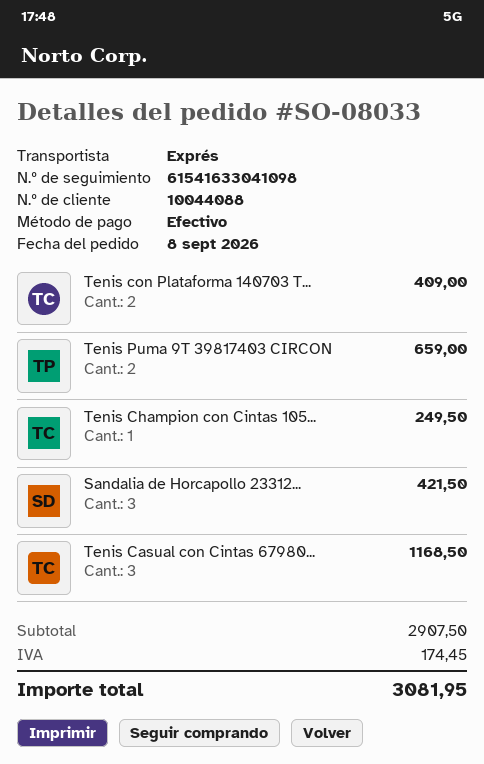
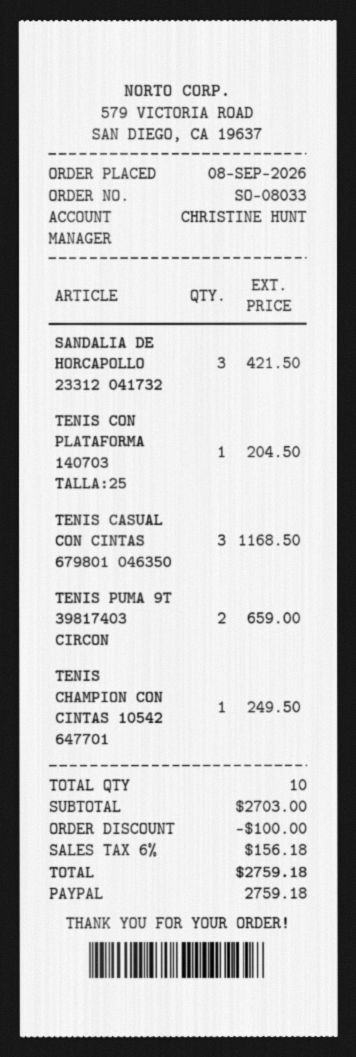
payment method: cash -> PayPal
Tenis con Plataforma 140703 T...: 2 for 409.00 -> 1 for 204.50
subtotal: 2907.50 -> 2703.00
discount: none -> 100.00
tax: 174.45 -> 156.18
total: 3081.95 -> 2759.18

